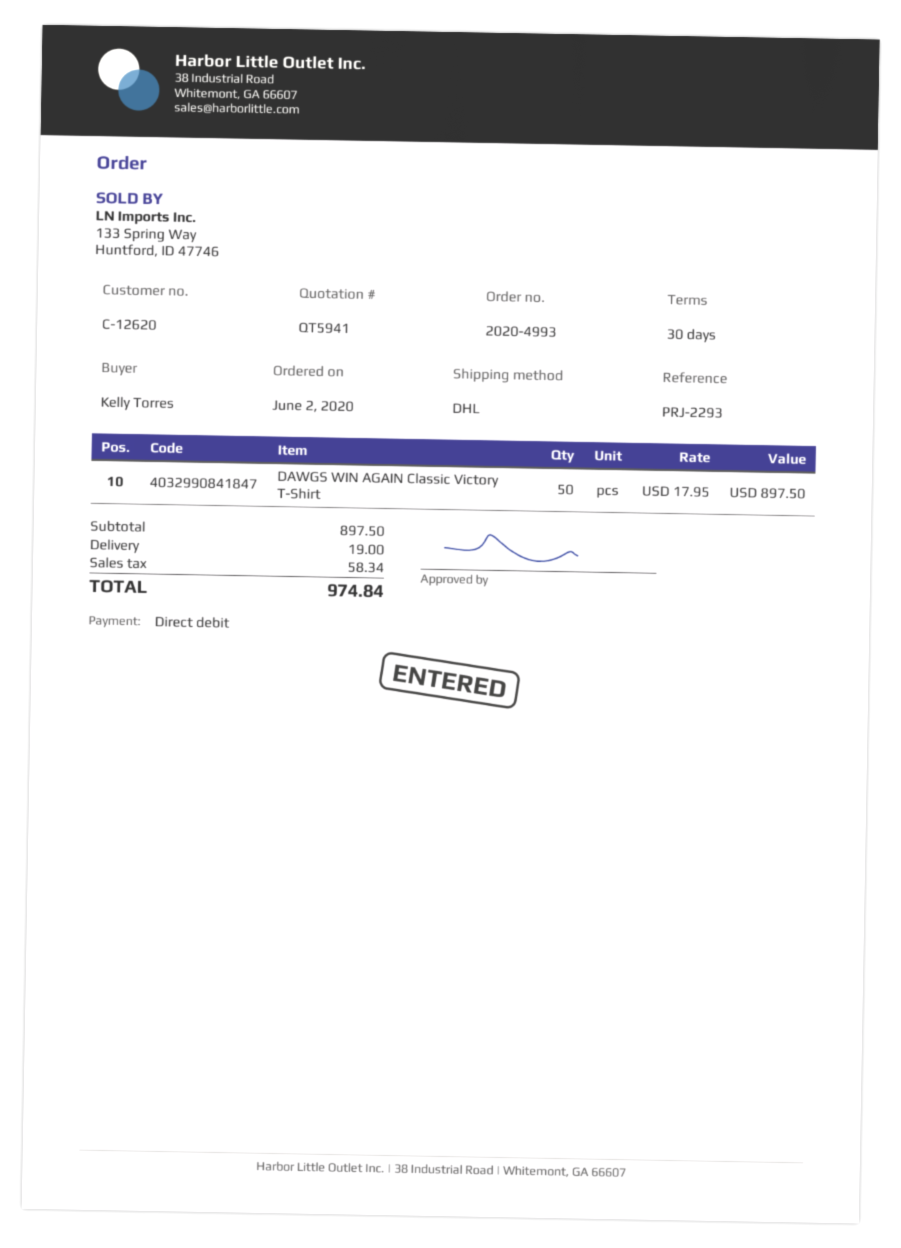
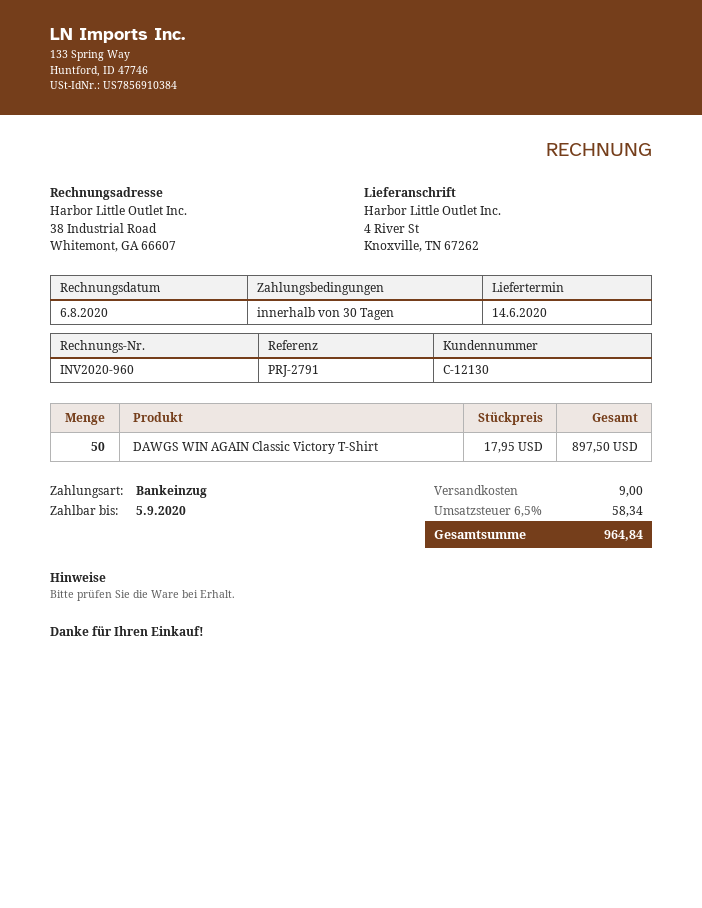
customer number: C-12620 -> C-12130
reference: PRJ-2293 -> PRJ-2791
shipping: 19.00 -> 9.00
total: 974.84 -> 964.84

